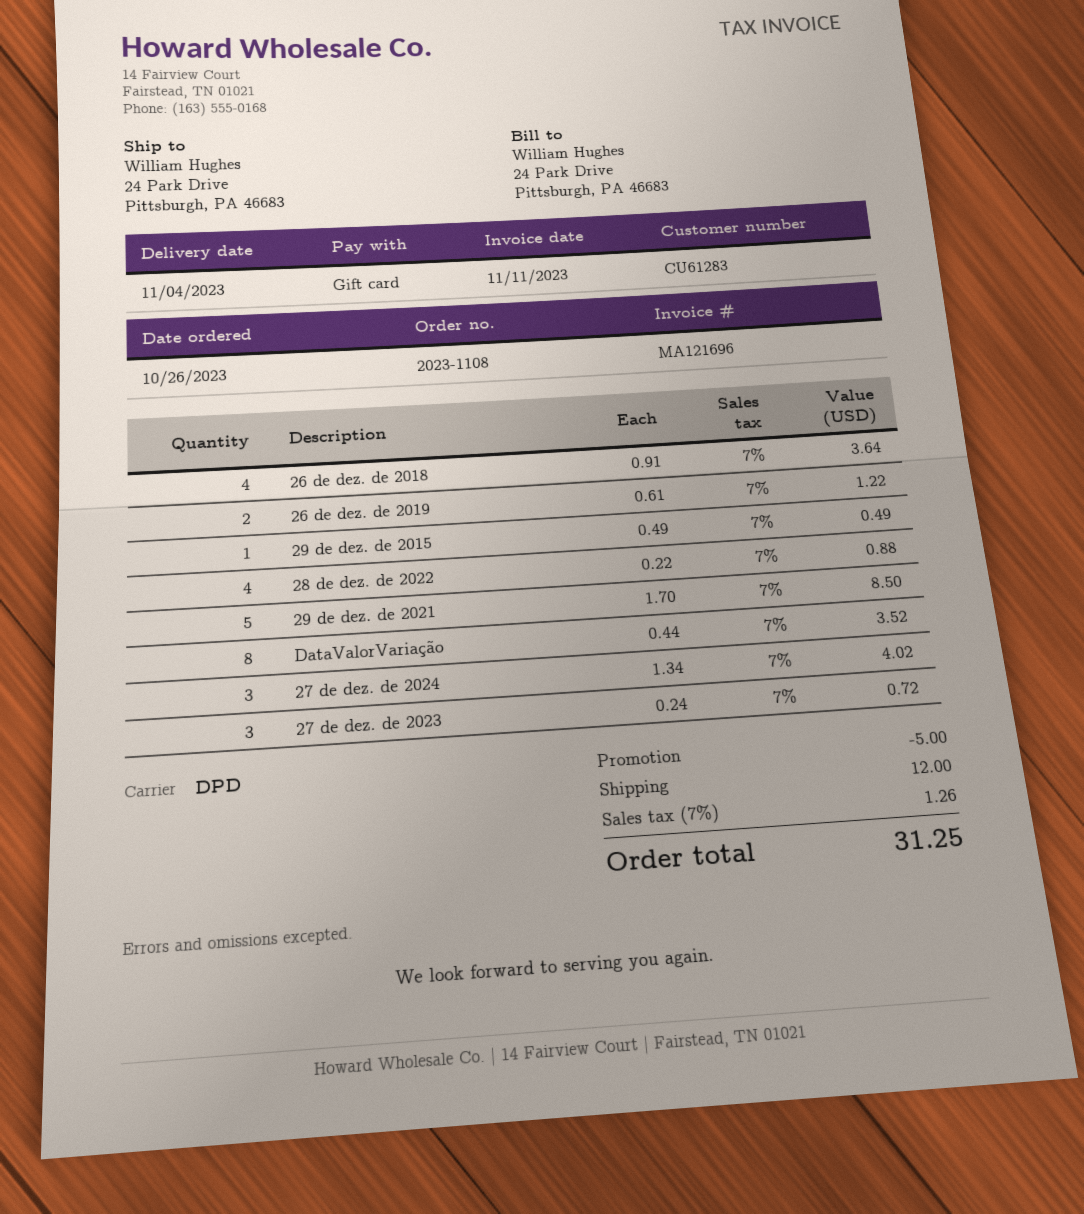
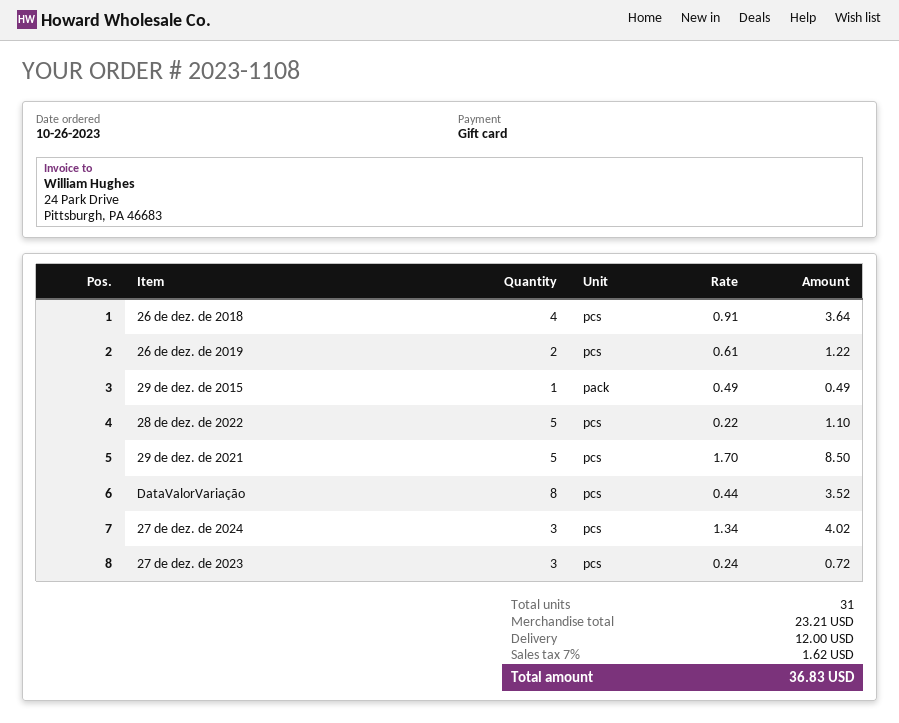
28 de dez. de 2022: 4 x 0.22 = 0.88 -> 5 x 0.22 = 1.10
discount: 5.00 -> none
tax: 7% = 1.26 -> 7% = 1.62
total: 31.25 -> 36.83

